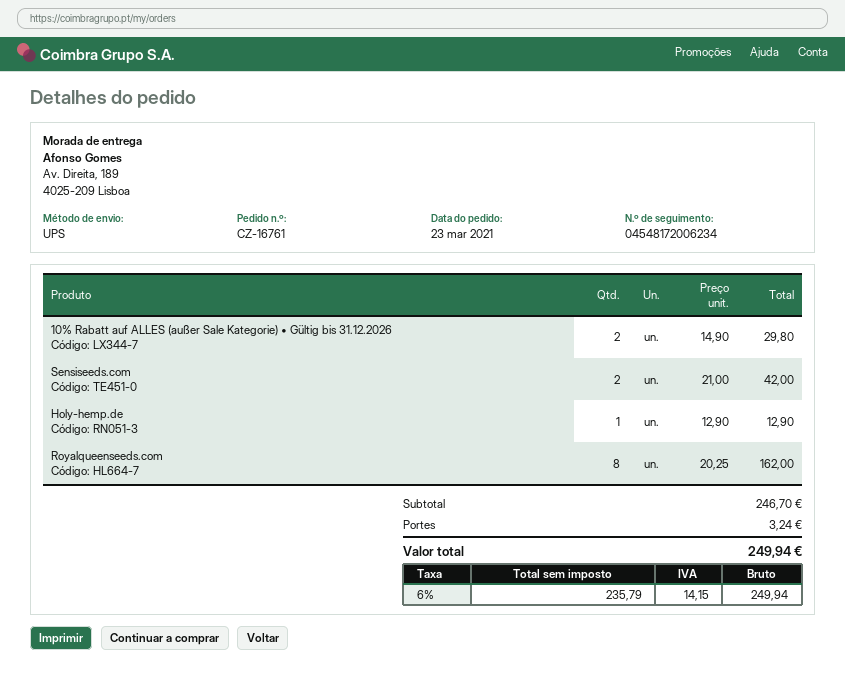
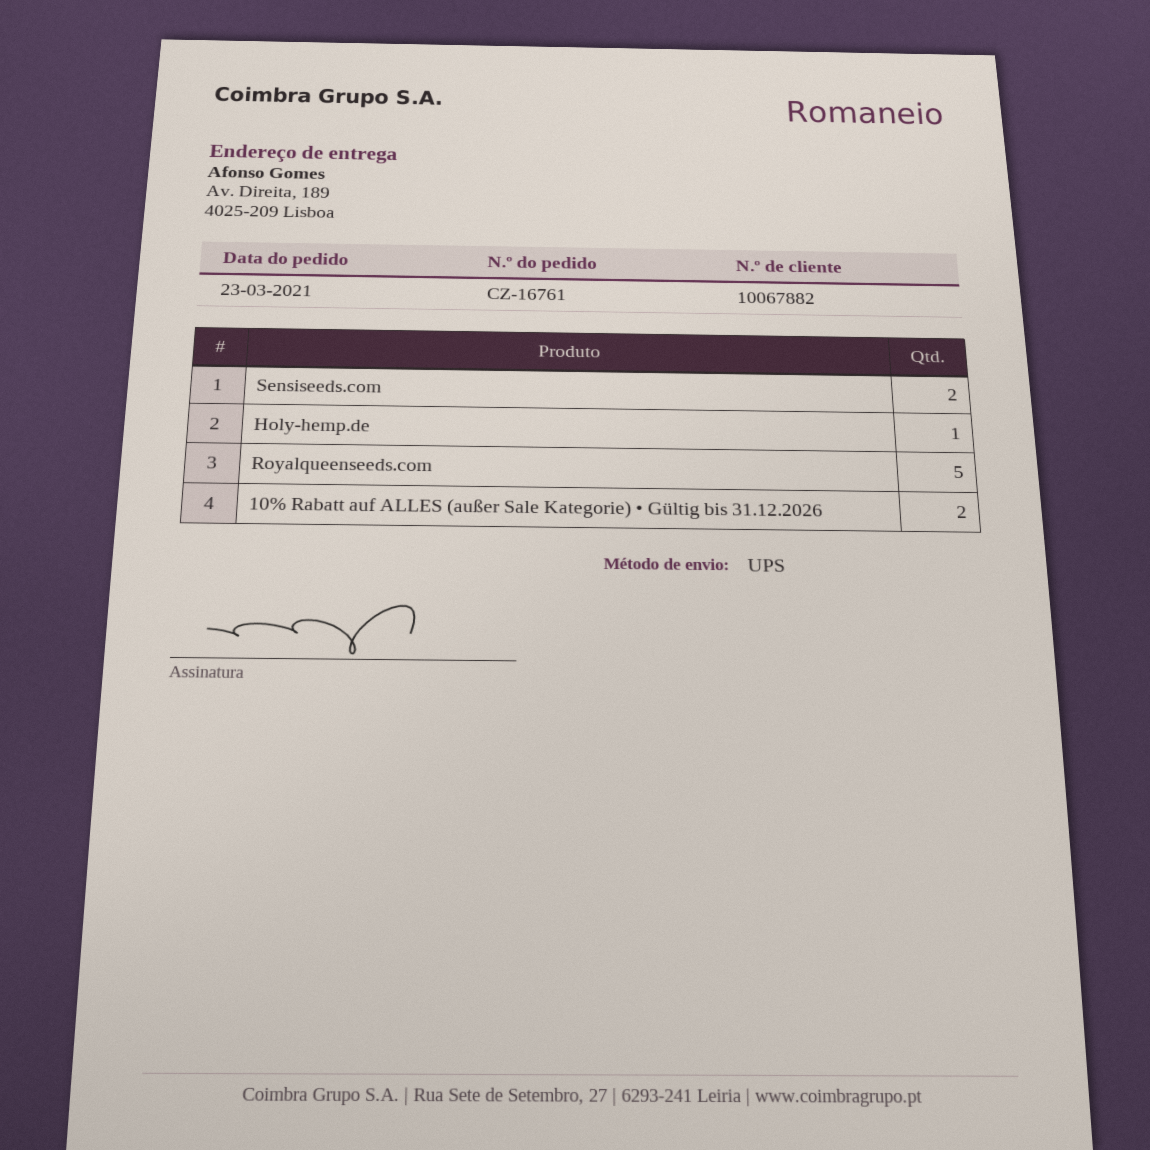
Royalqueenseeds.com: 8 -> 5

